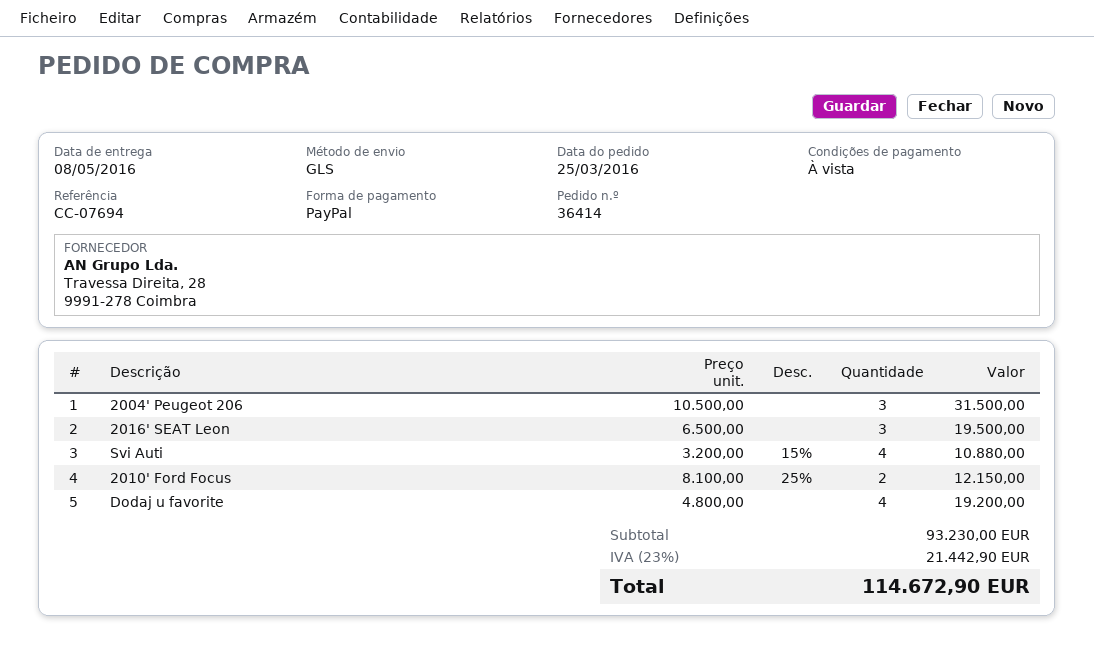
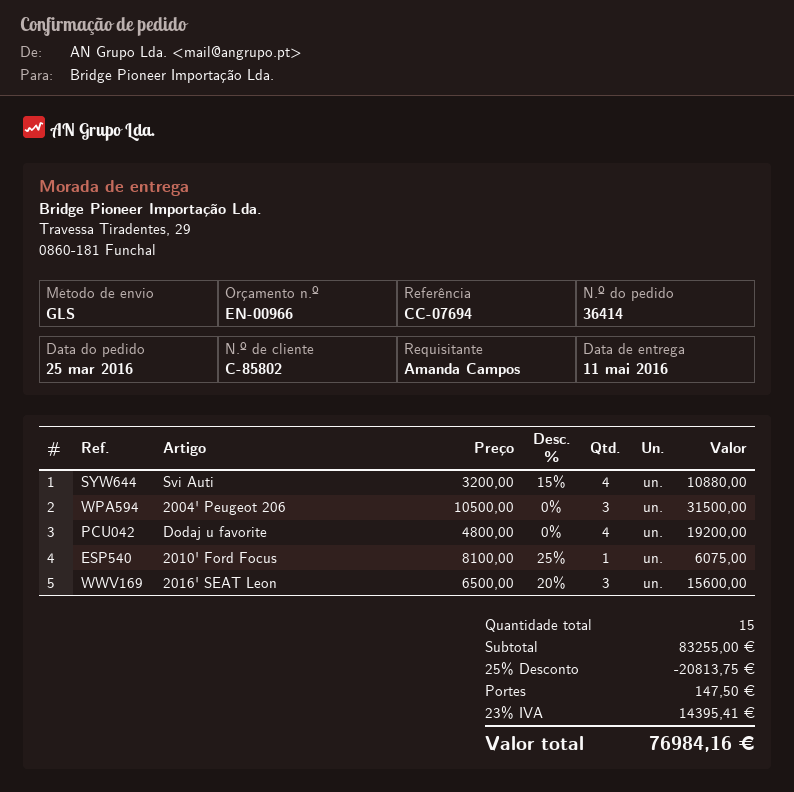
delivery date: 2016-05-08 -> 2016-05-11
2016' SEAT Leon: 3 x 6500.00 = 19500.00 -> 3 x 6500.00 - 20% = 15600.00
2010' Ford Focus: 2 x 8100.00 - 25% = 12150.00 -> 1 x 8100.00 - 25% = 6075.00
subtotal: 93230.00 -> 83255.00
discount: none -> 25% = 20813.75
shipping: none -> 147.50
tax: 23% = 21442.90 -> 23% = 14395.41
total: 114672.90 -> 76984.16

